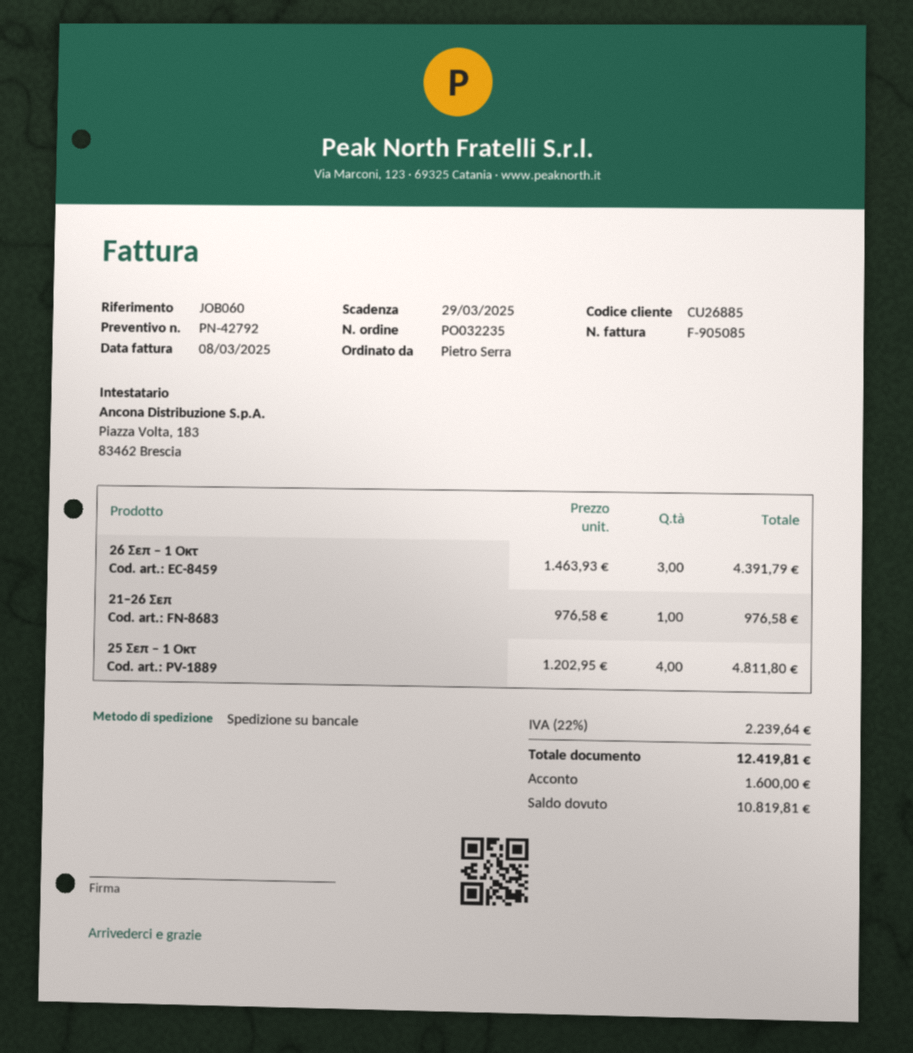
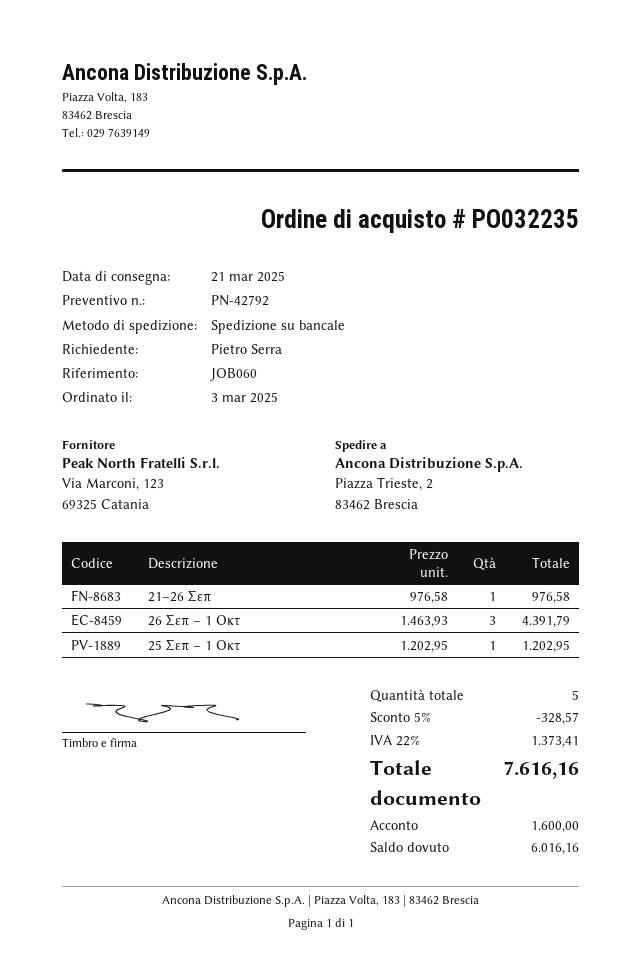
25 Σεπ – 1 Οκτ: 4 x 1202.95 = 4811.80 -> 1 x 1202.95 = 1202.95
discount: none -> 5% = 328.57
tax: 22% = 2239.64 -> 22% = 1373.41
total: 12419.81 -> 7616.16
balance: 10819.81 -> 6016.16

